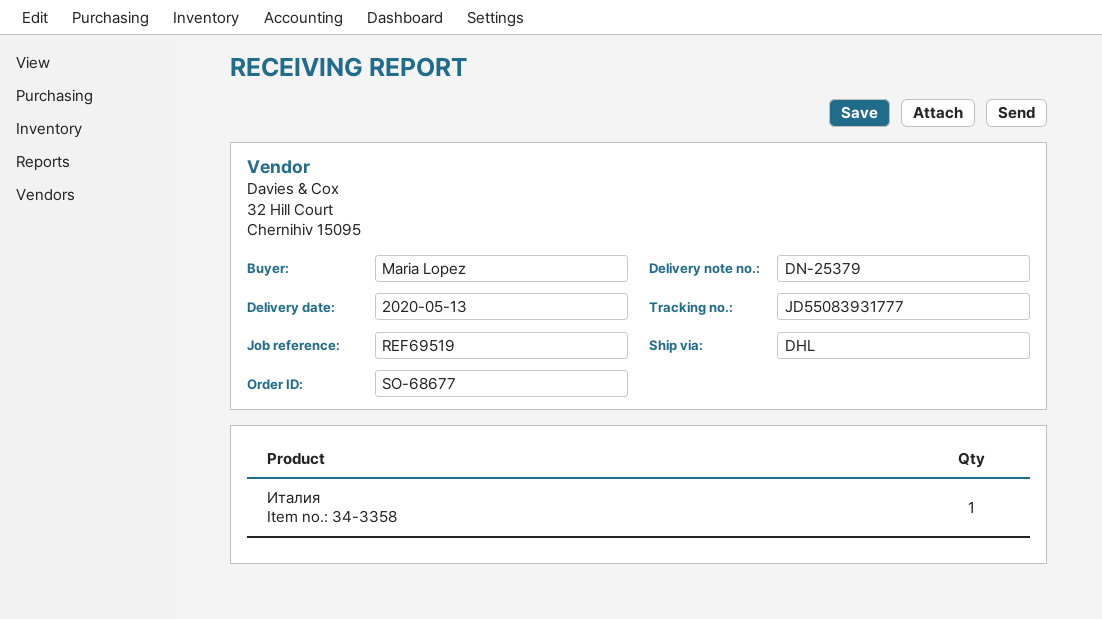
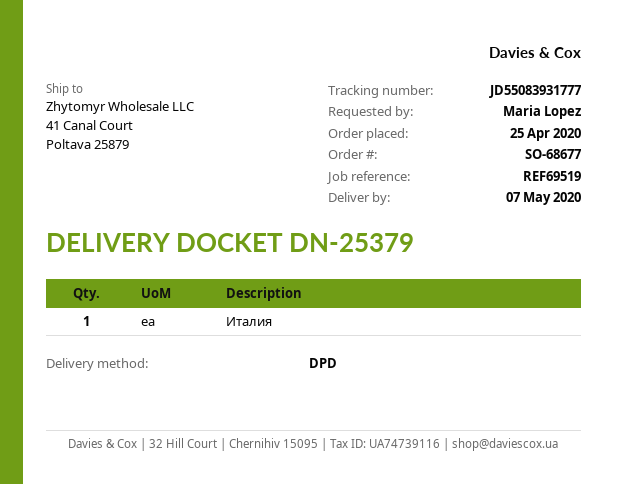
delivery date: 2020-05-13 -> 2020-05-07
shipping method: DHL -> DPD

